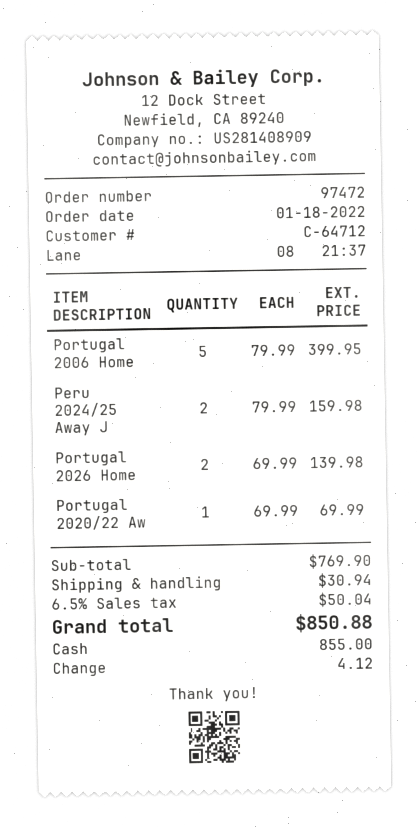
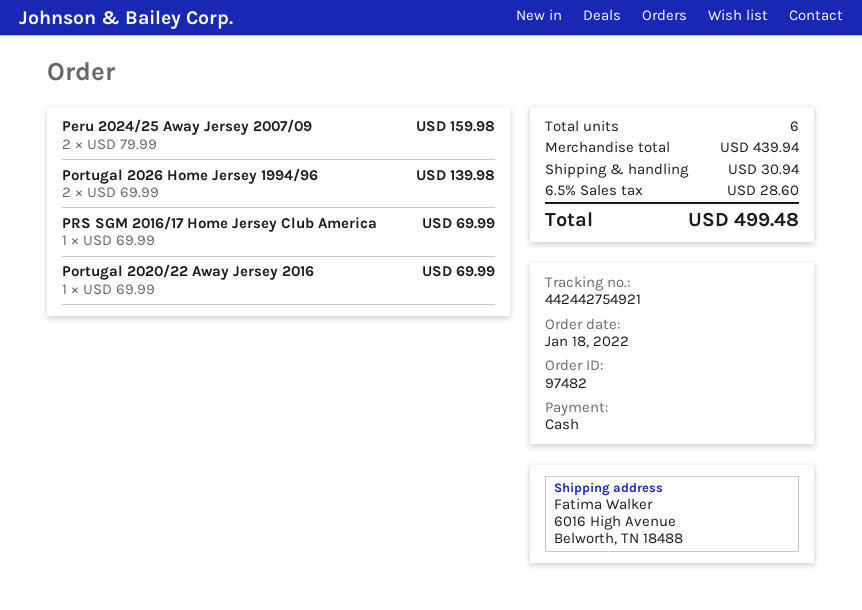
order number: 97472 -> 97482
Portugal 2006 Home: 5 x 79.99 = 399.95 -> none
PRS SGM 2016/17 Home Jersey Club America: none -> 1 x 69.99 = 69.99
subtotal: 769.90 -> 439.94
tax: 6.5% = 50.04 -> 6.5% = 28.60
total: 850.88 -> 499.48

